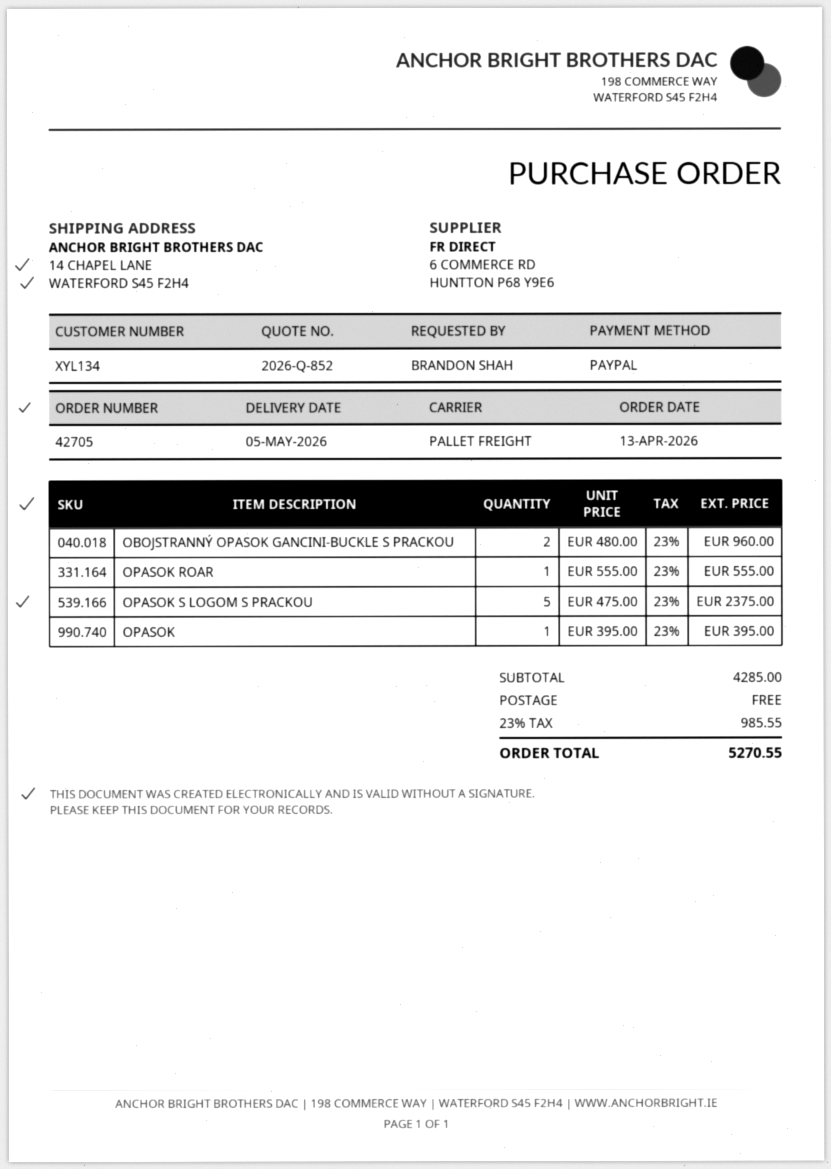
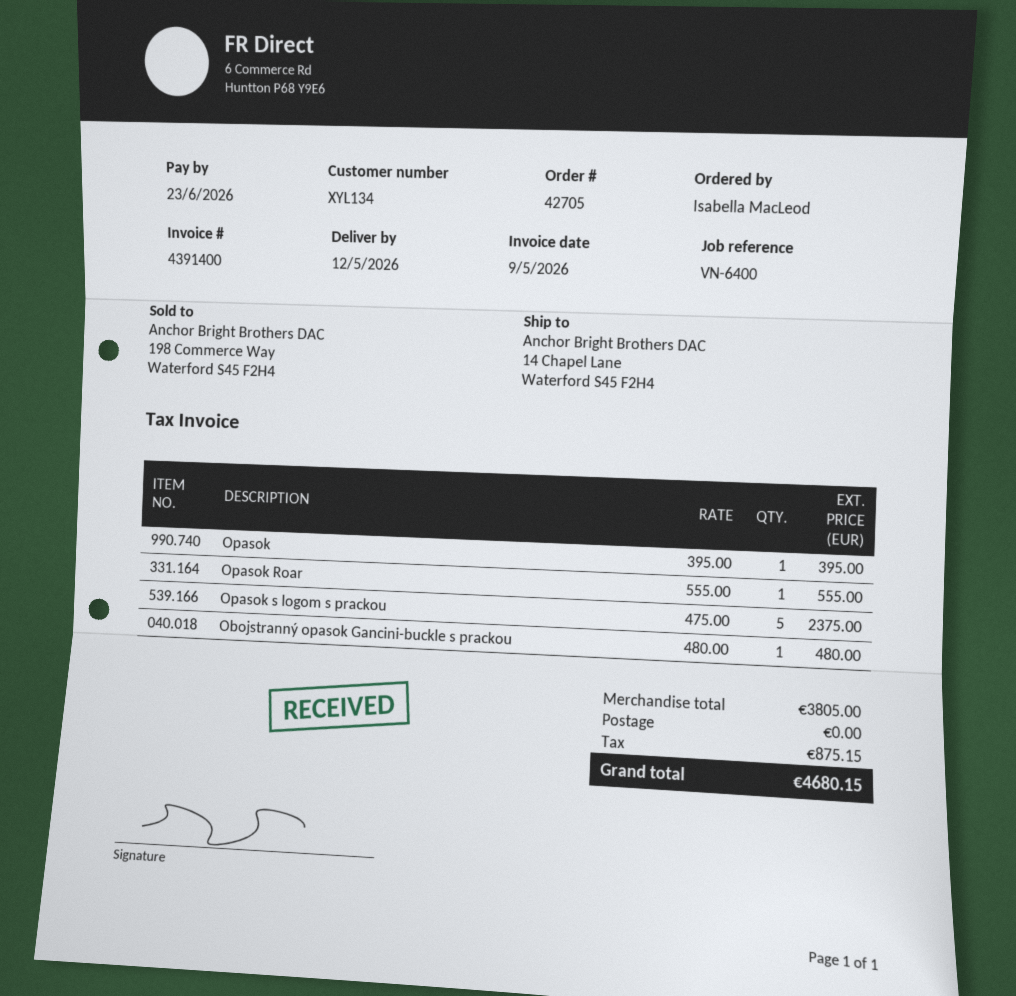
delivery date: 2026-05-05 -> 2026-05-12
ordered by: BRANDON SHAH -> Isabella MacLeod
OBOJSTRANNÝ OPASOK GANCINI-BUCKLE S PRACKOU: 2 x 480.00 = 960.00 -> 1 x 480.00 = 480.00
subtotal: 4285.00 -> 3805.00
tax: 985.55 -> 875.15
total: 5270.55 -> 4680.15

